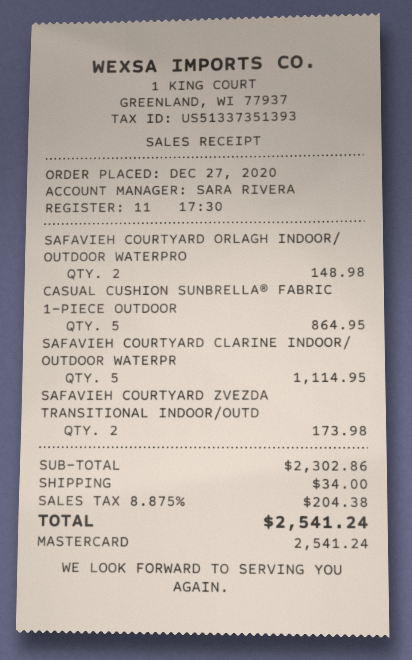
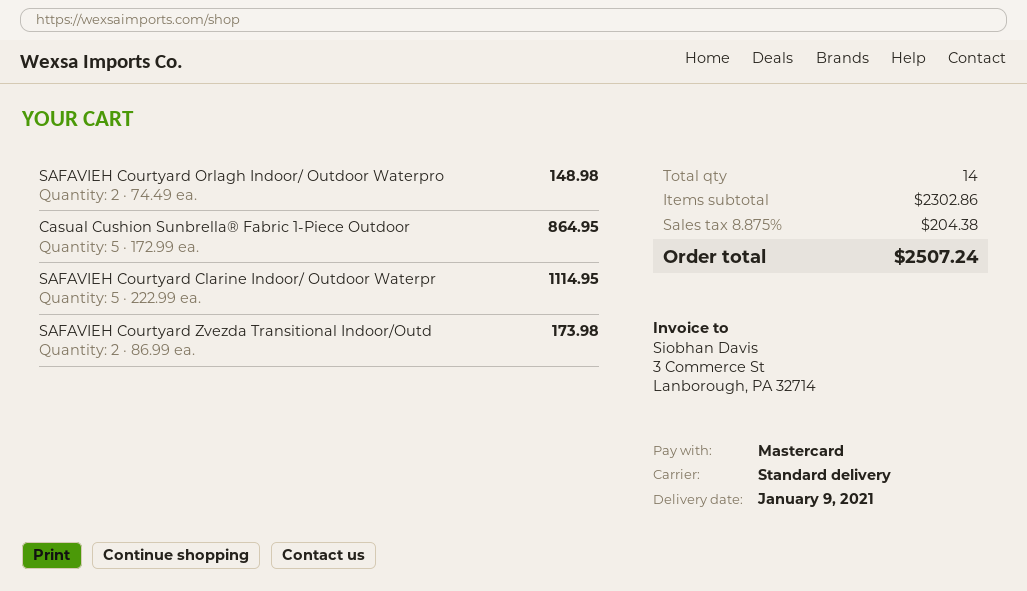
shipping: 34.00 -> none
total: 2541.24 -> 2507.24

